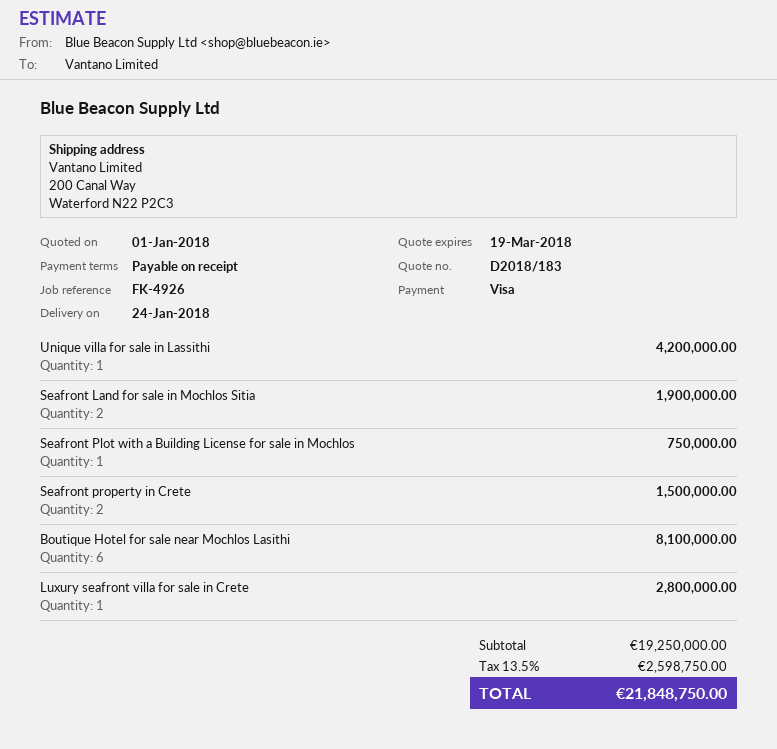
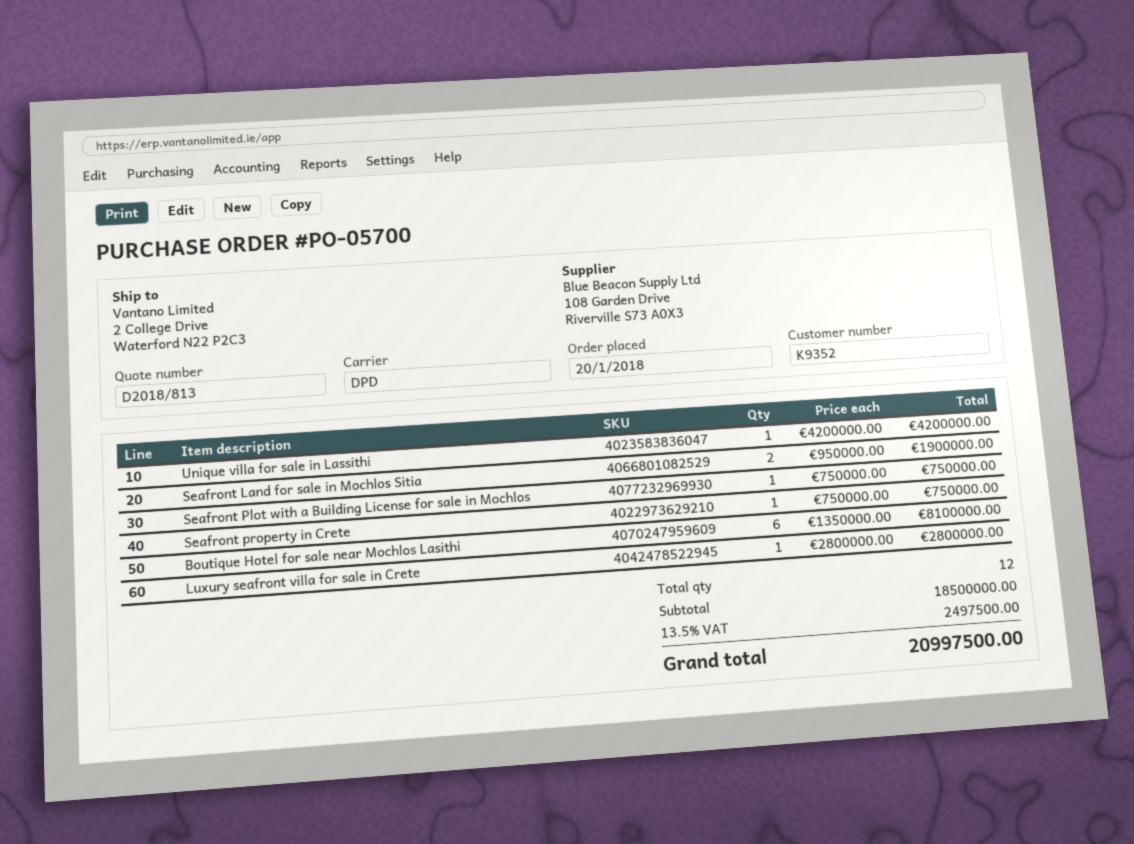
quote number: D2018/183 -> D2018/813
ship to: 200 Canal Way, Waterford N22 P2C3 -> 2 College Drive, Waterford N22 P2C3
Seafront property in Crete: 2 for 1500000.00 -> 1 for 750000.00
subtotal: 19250000.00 -> 18500000.00
tax: 13.5% = 2598750.00 -> 13.5% = 2497500.00
total: 21848750.00 -> 20997500.00

